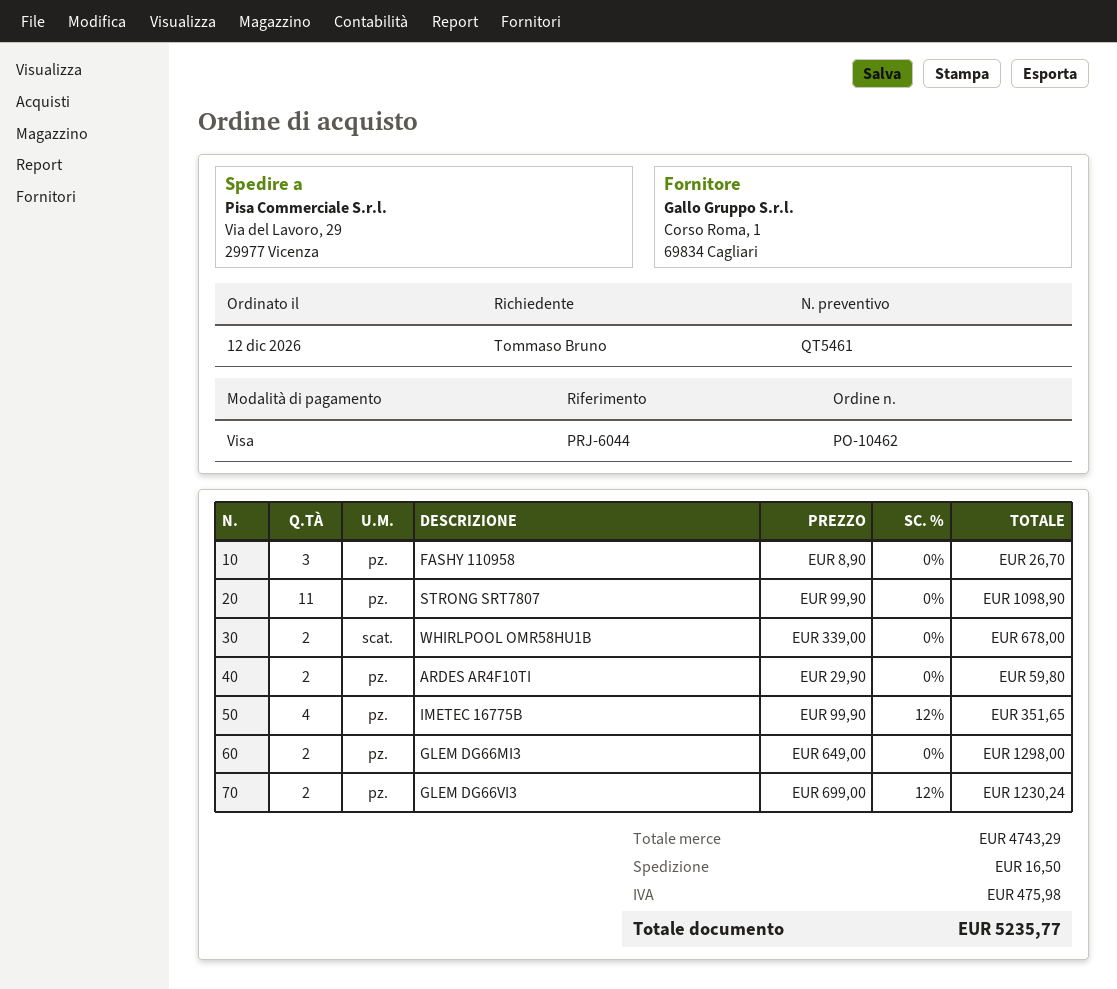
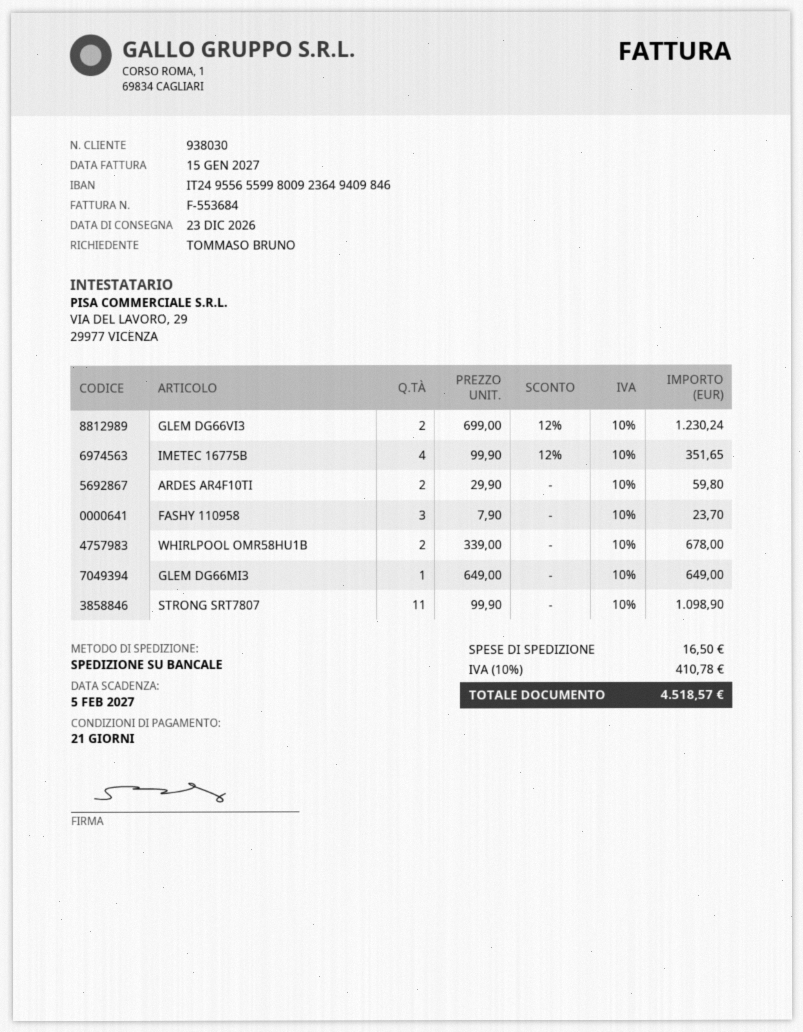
FASHY 110958: 3 x 8.90 = 26.70 -> 3 x 7.90 = 23.70
GLEM DG66MI3: 2 x 649.00 = 1298.00 -> 1 x 649.00 = 649.00
tax: 475.98 -> 410.78
total: 5235.77 -> 4518.57

